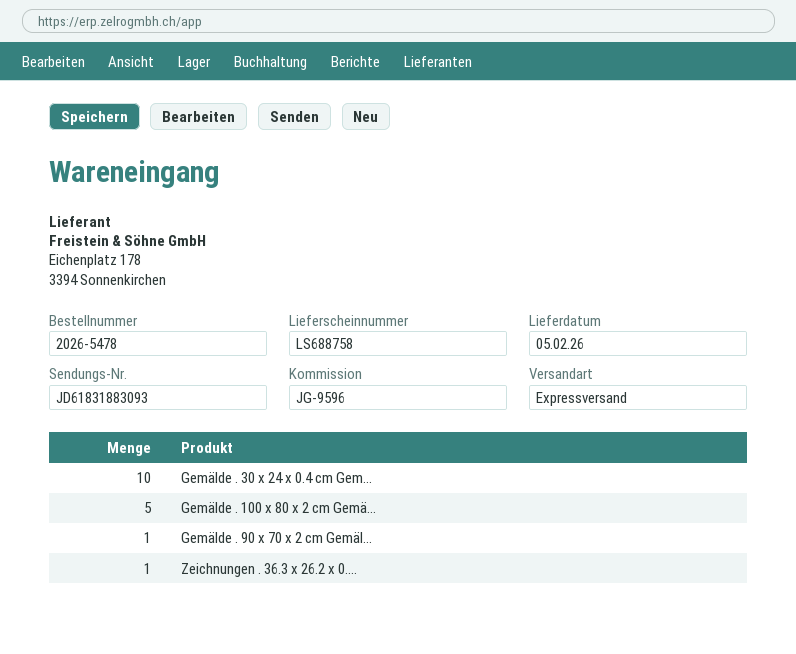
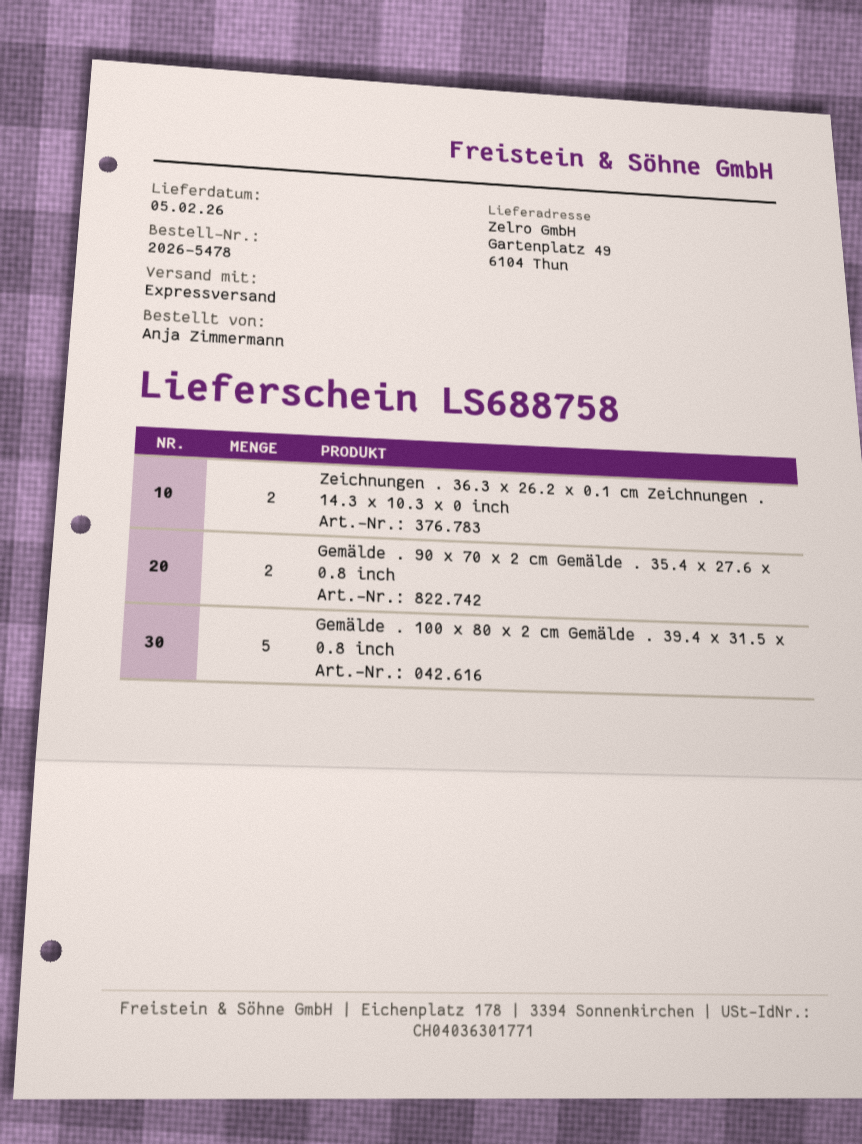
Gemälde . 30 x 24 x 0.4 cm Gem...: 10 -> none
Gemälde . 90 x 70 x 2 cm Gemäl...: 1 -> 2
Zeichnungen . 36.3 x 26.2 x 0....: 1 -> 2

